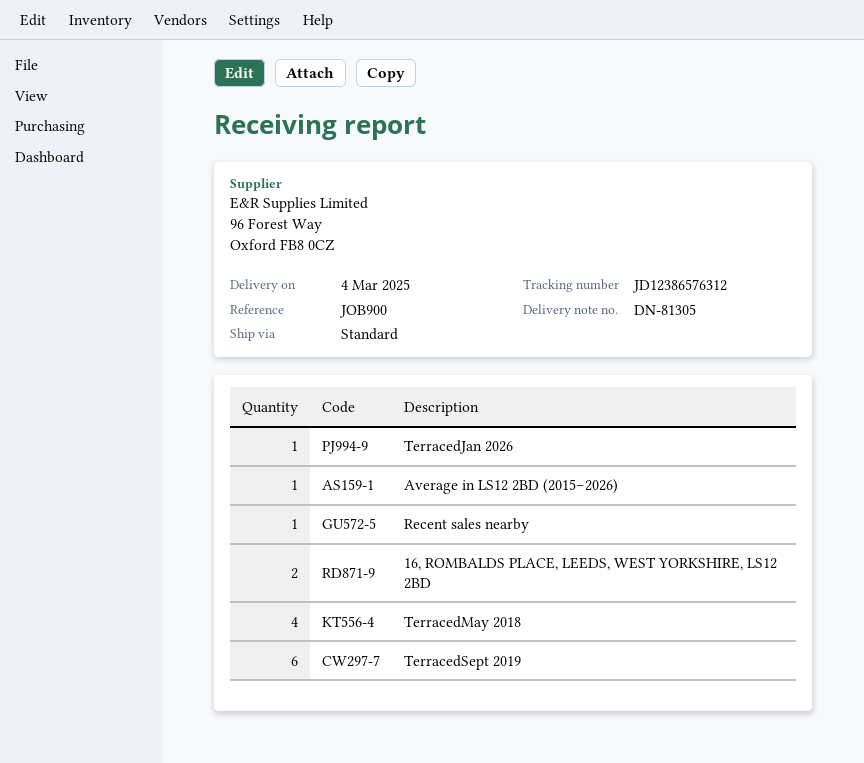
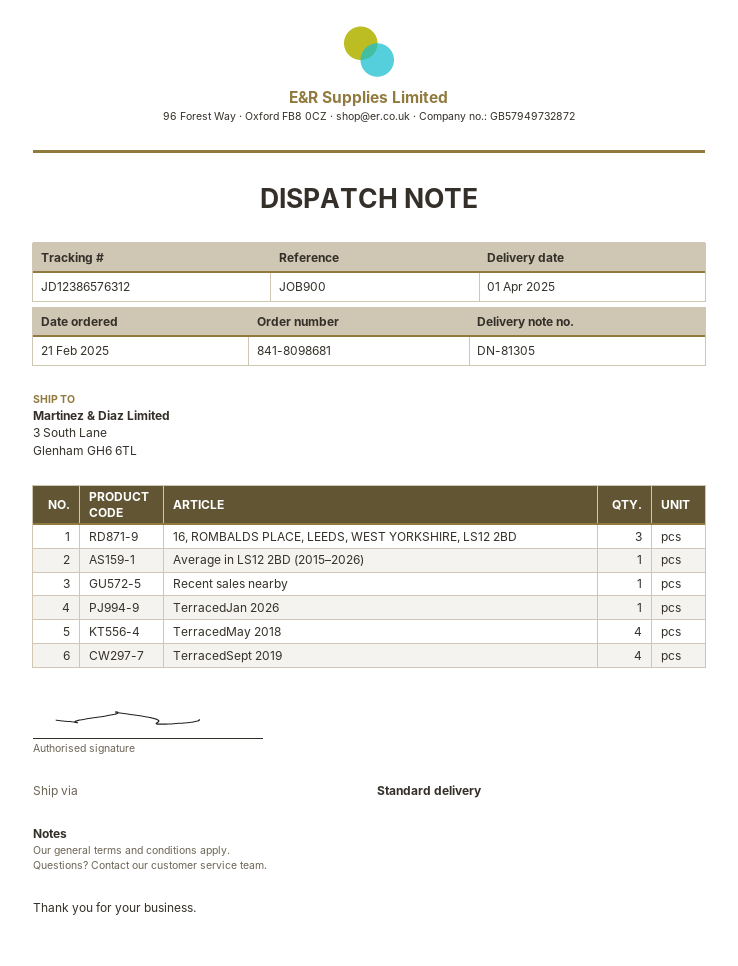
delivery date: 2025-03-04 -> 2025-04-01
16, ROMBALDS PLACE, LEEDS, WEST YORKSHIRE, LS12 2BD: 2 -> 3
TerracedSept 2019: 6 -> 4

